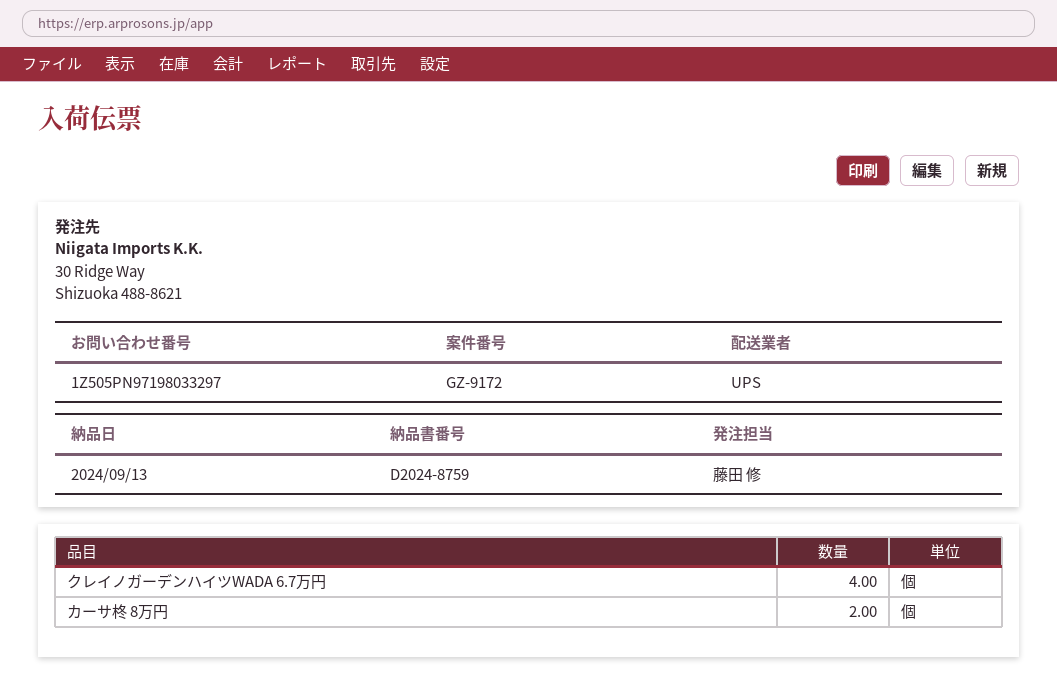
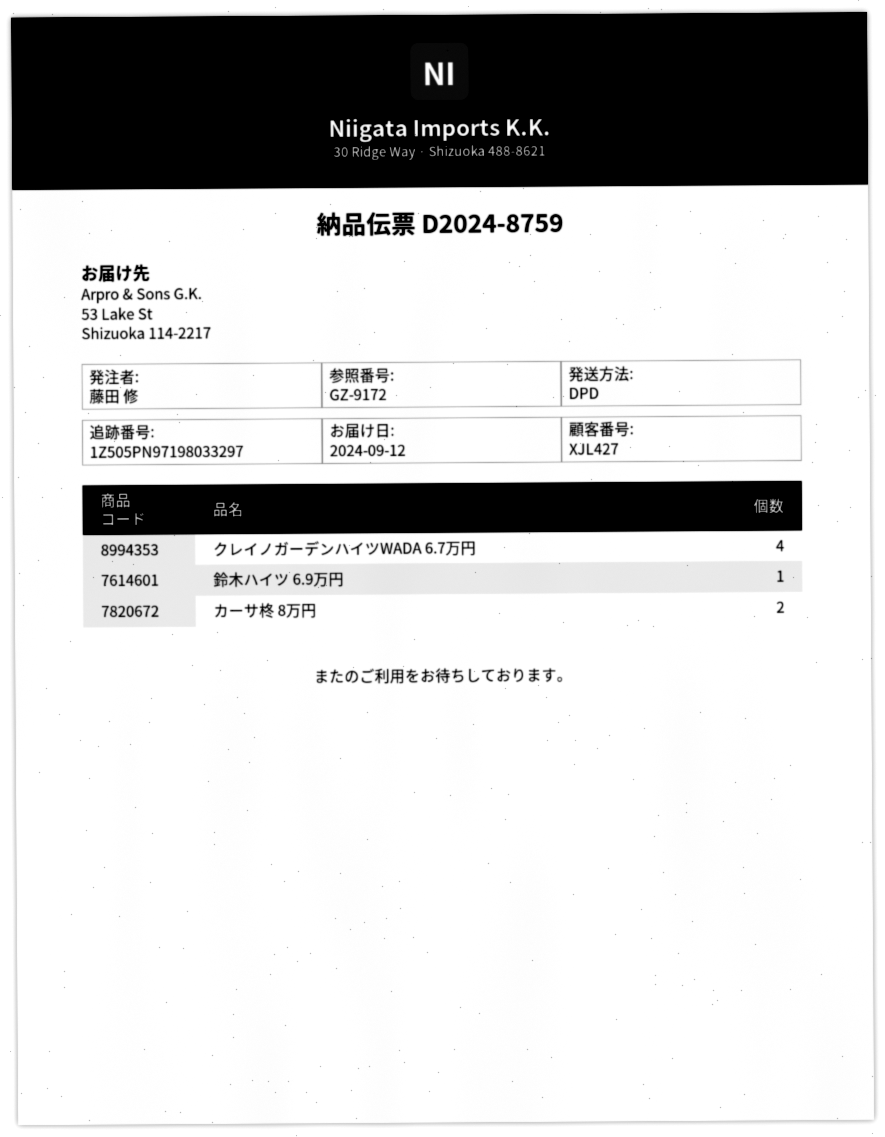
delivery date: 2024-09-13 -> 2024-09-12
shipping method: UPS -> DPD
鈴木ハイツ 6.9万円: none -> 1

